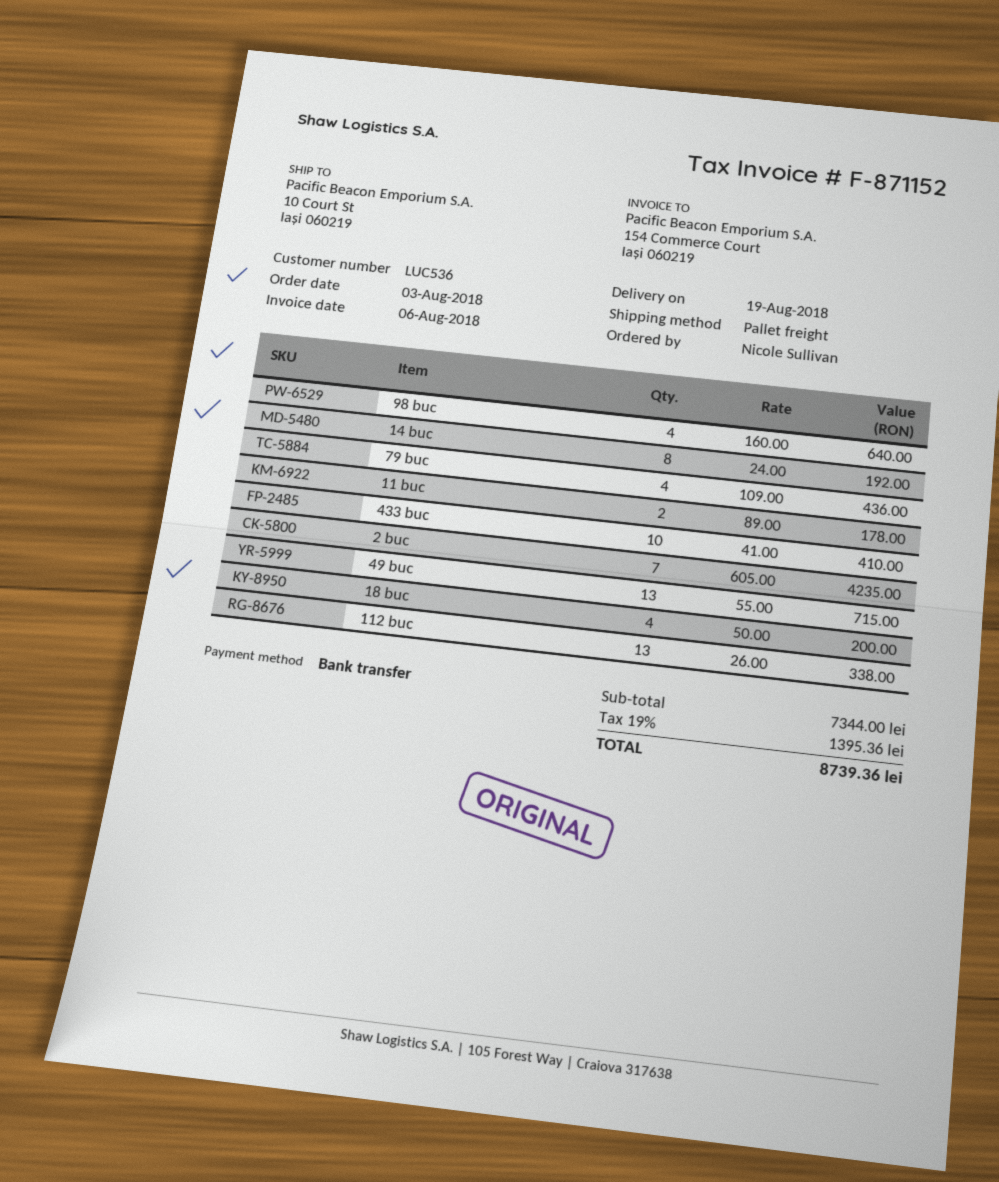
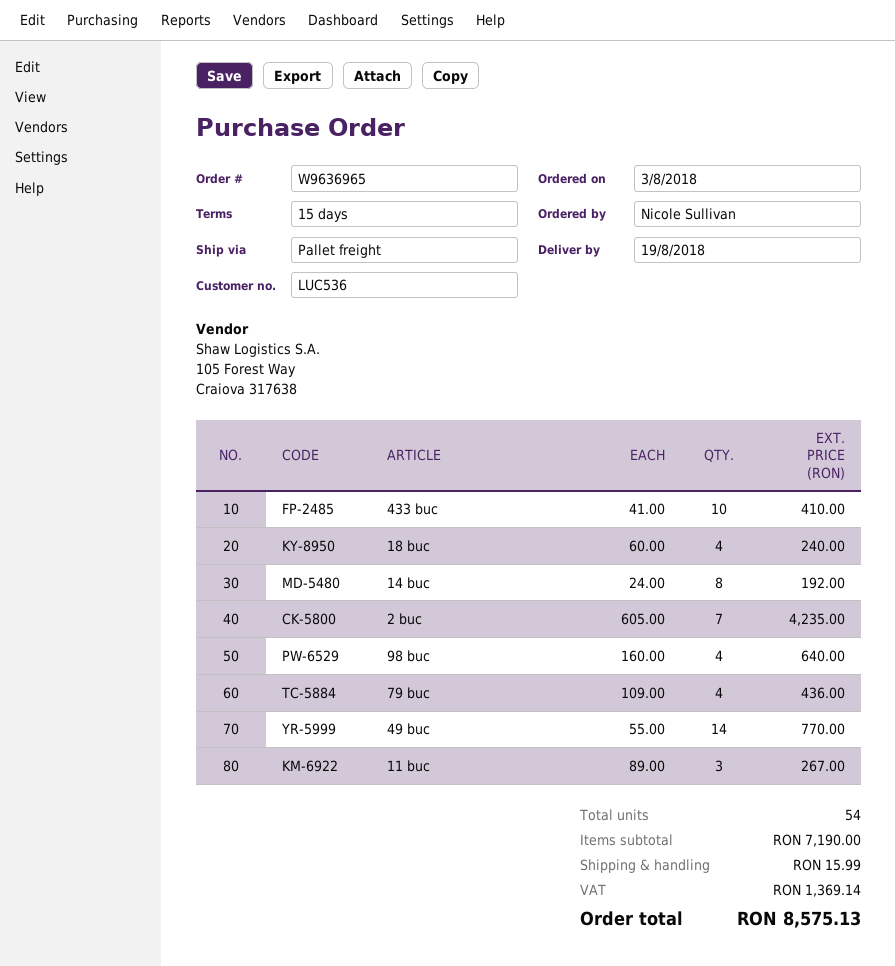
11 buc: 2 x 89.00 = 178.00 -> 3 x 89.00 = 267.00
49 buc: 13 x 55.00 = 715.00 -> 14 x 55.00 = 770.00
18 buc: 4 x 50.00 = 200.00 -> 4 x 60.00 = 240.00
112 buc: 13 x 26.00 = 338.00 -> none
subtotal: 7344.00 -> 7190.00
shipping: none -> 15.99
tax: 1395.36 -> 1369.14
total: 8739.36 -> 8575.13

